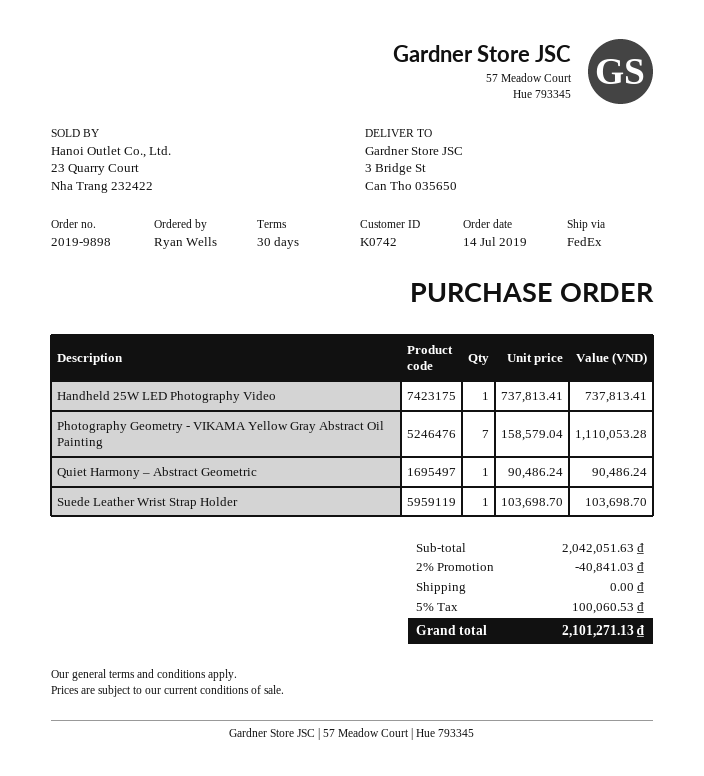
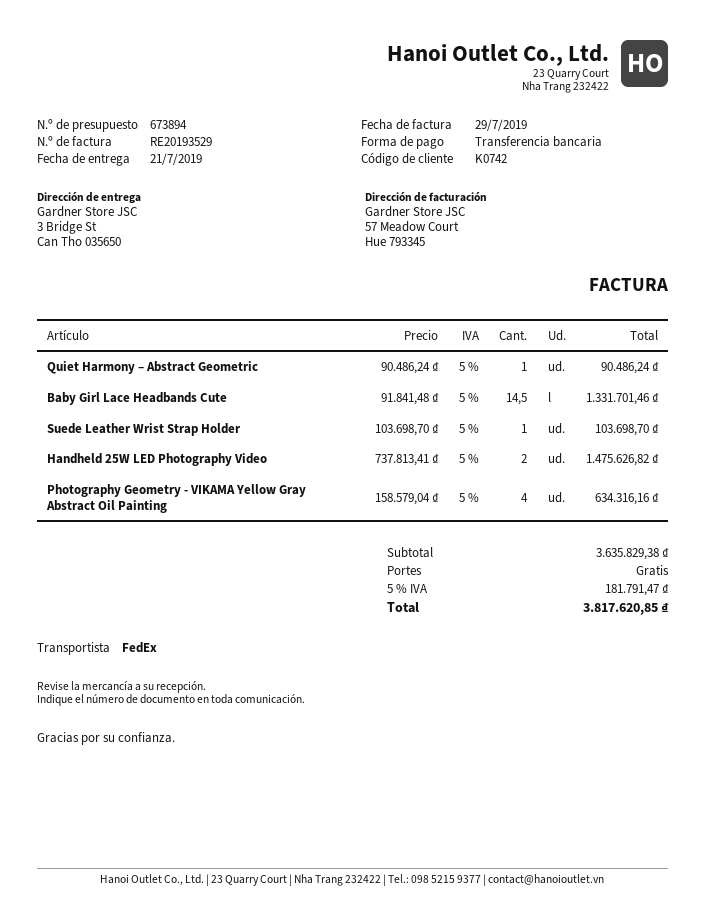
Handheld 25W LED Photography Video: 1 x 737813.41 = 737813.41 -> 2 x 737813.41 = 1475626.82
Photography Geometry - VIKAMA Yellow Gray Abstract Oil Painting: 7 x 158579.04 = 1110053.28 -> 4 x 158579.04 = 634316.16
Baby Girl Lace Headbands Cute: none -> 14.5 x 91841.48 = 1331701.46
subtotal: 2042051.63 -> 3635829.38
discount: 2% = 40841.03 -> none
tax: 5% = 100060.53 -> 5% = 181791.47
total: 2101271.13 -> 3817620.85

